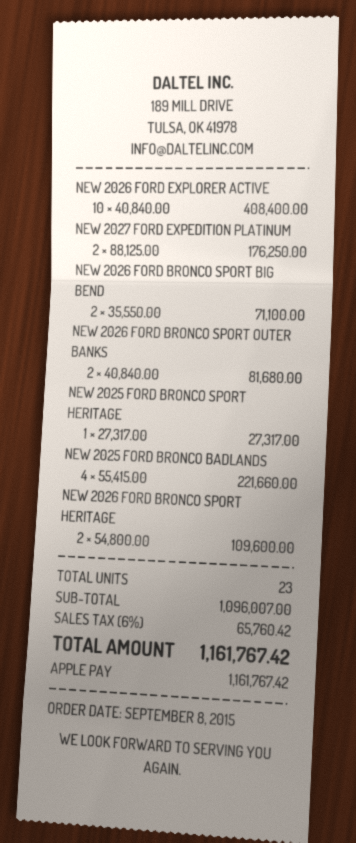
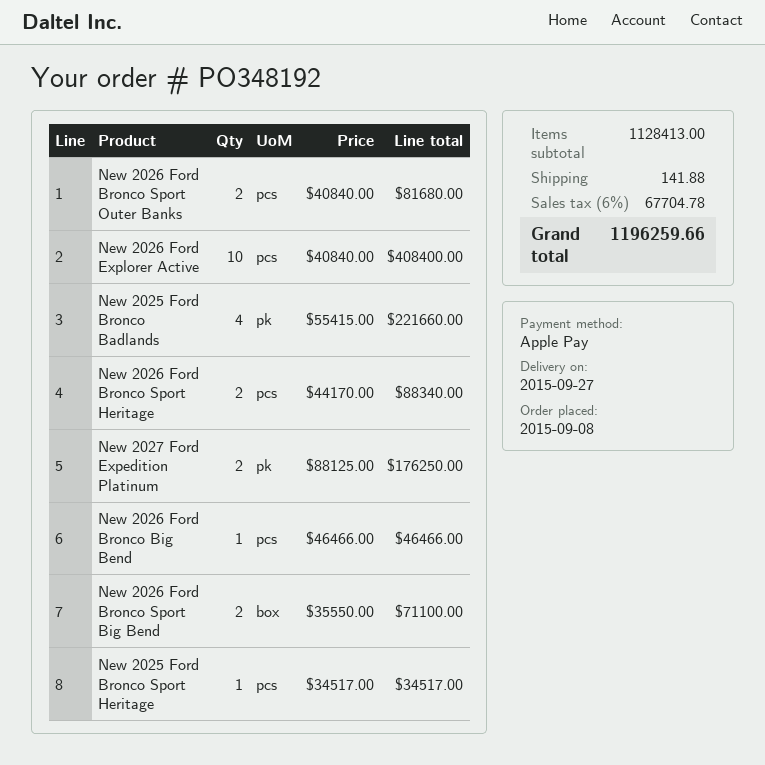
NEW 2025 FORD BRONCO SPORT HERITAGE: 1 x 27317.00 = 27317.00 -> 1 x 34517.00 = 34517.00
NEW 2026 FORD BRONCO SPORT HERITAGE: 2 x 54800.00 = 109600.00 -> 2 x 44170.00 = 88340.00
New 2026 Ford Bronco Big Bend: none -> 1 x 46466.00 = 46466.00
subtotal: 1096007.00 -> 1128413.00
shipping: none -> 141.88
tax: 6% = 65760.42 -> 6% = 67704.78
total: 1161767.42 -> 1196259.66

